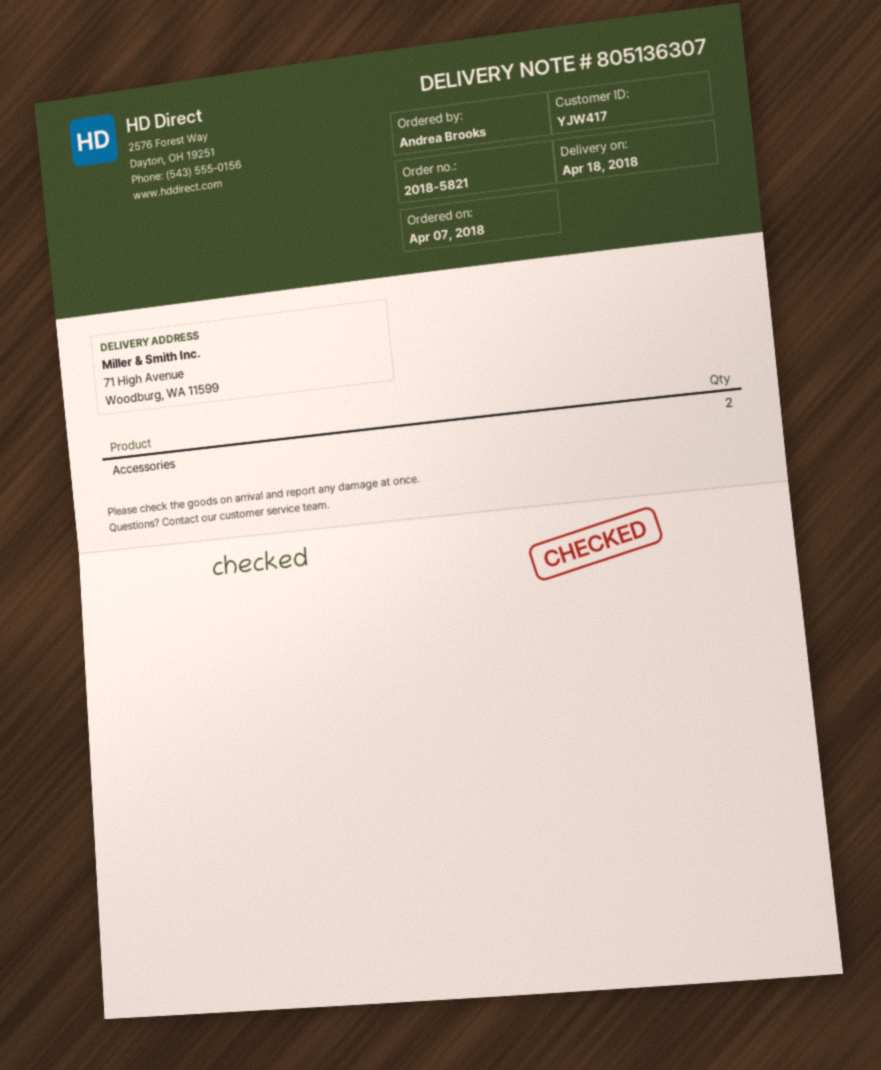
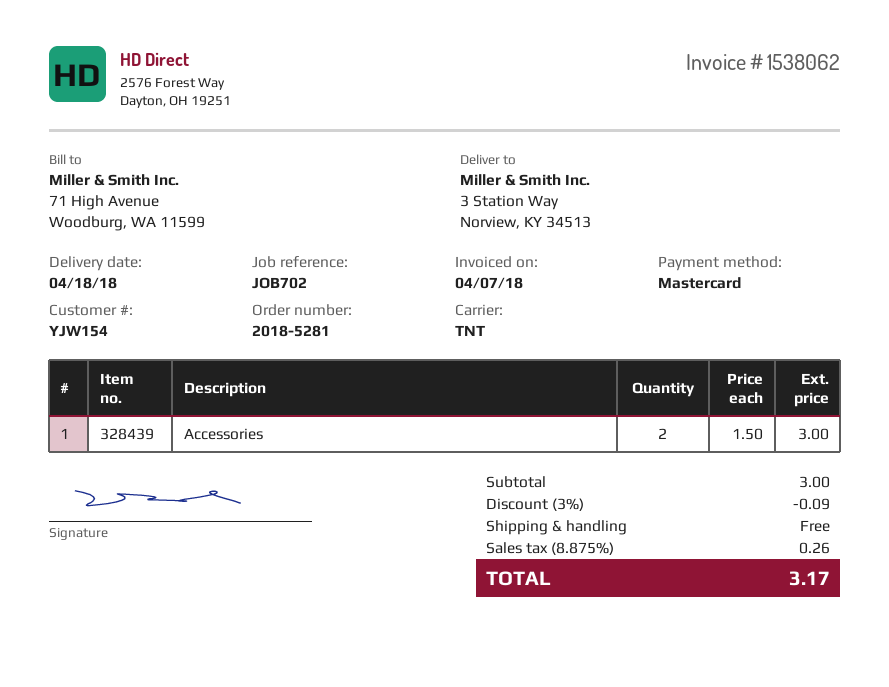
order number: 2018-5821 -> 2018-5281
customer number: YJW417 -> YJW154
ship to: 71 High Avenue, Woodburg, WA 11599 -> 3 Station Way, Norview, KY 34513

